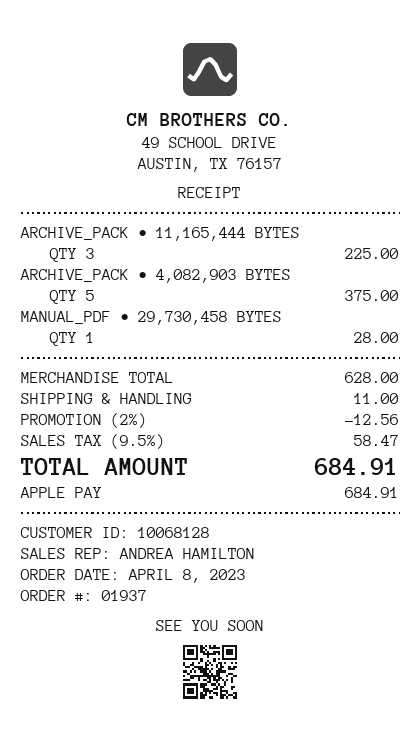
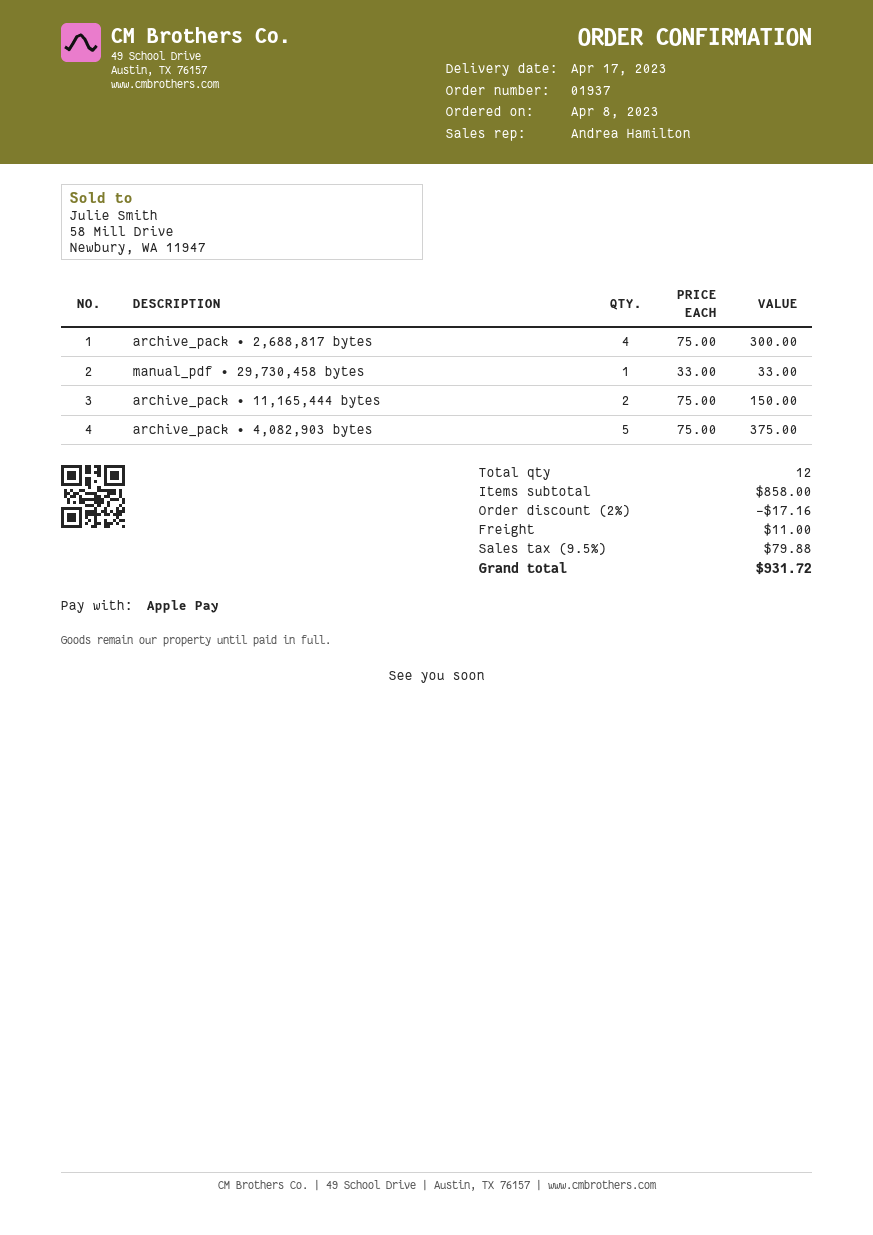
ARCHIVE_PACK • 11,165,444 BYTES: 3 for 225.00 -> 2 for 150.00
MANUAL_PDF • 29,730,458 BYTES: 1 for 28.00 -> 1 for 33.00
archive_pack • 2,688,817 bytes: none -> 4 for 300.00
subtotal: 628.00 -> 858.00
discount: 2% = 12.56 -> 2% = 17.16
tax: 9.5% = 58.47 -> 9.5% = 79.88
total: 684.91 -> 931.72

